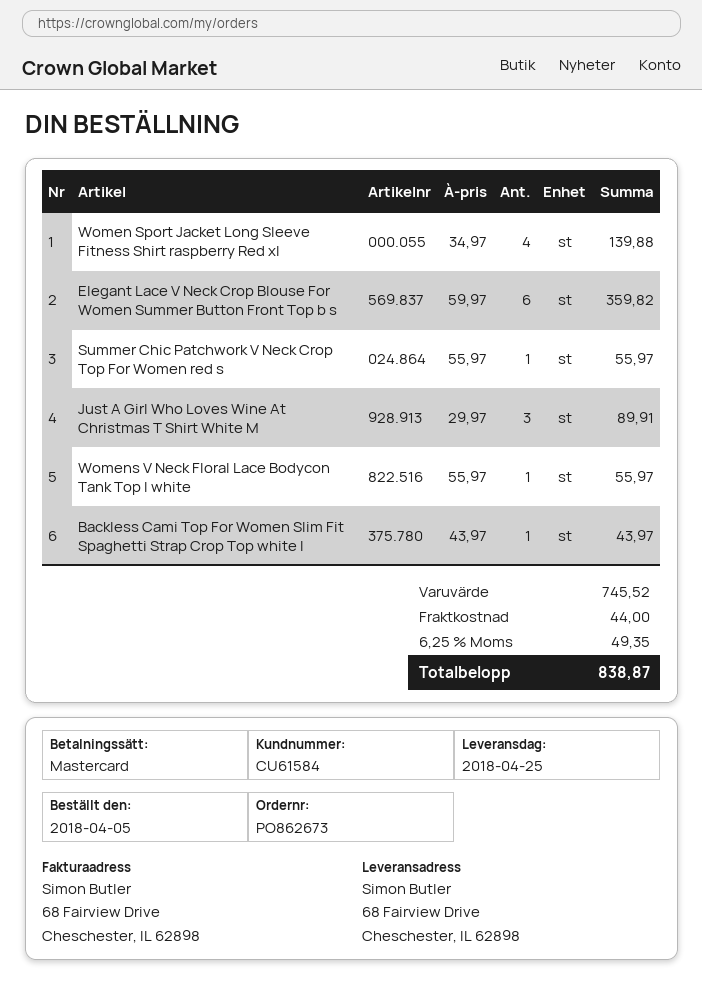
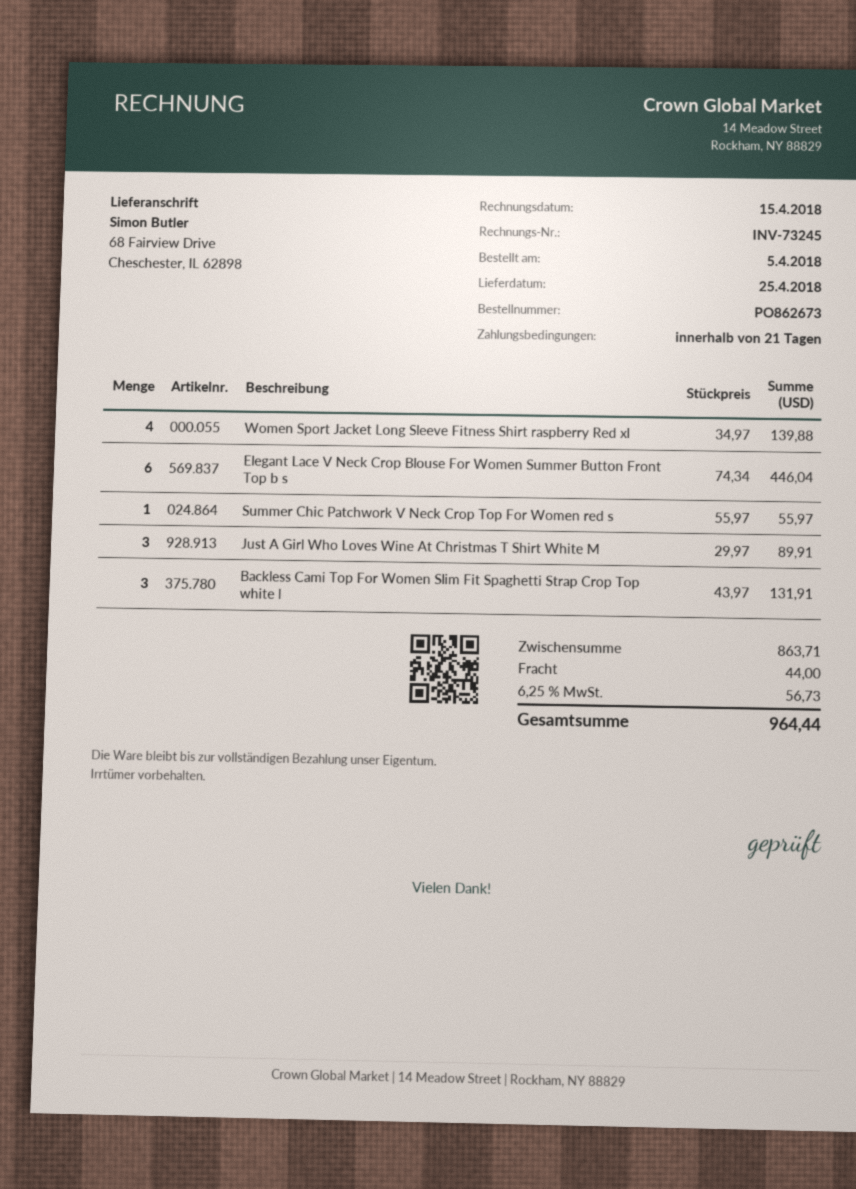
Elegant Lace V Neck Crop Blouse For Women Summer Button Front Top b s: 6 x 59.97 = 359.82 -> 6 x 74.34 = 446.04
Womens V Neck Floral Lace Bodycon Tank Top l white: 1 x 55.97 = 55.97 -> none
Backless Cami Top For Women Slim Fit Spaghetti Strap Crop Top white l: 1 x 43.97 = 43.97 -> 3 x 43.97 = 131.91
subtotal: 745.52 -> 863.71
tax: 6.25% = 49.35 -> 6.25% = 56.73
total: 838.87 -> 964.44

